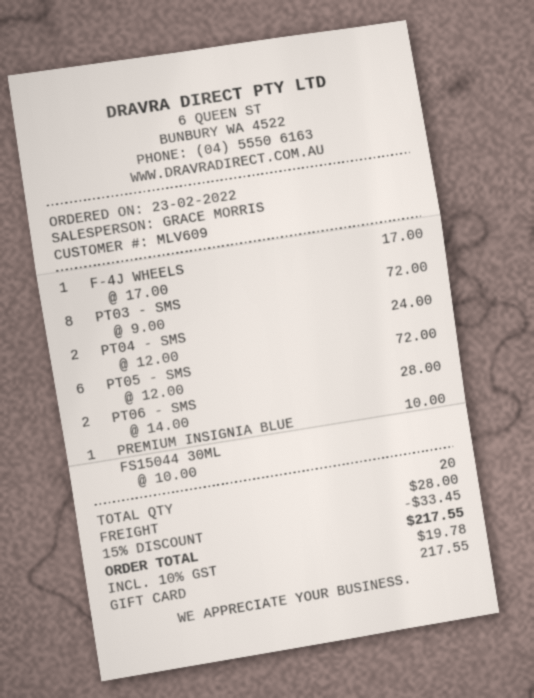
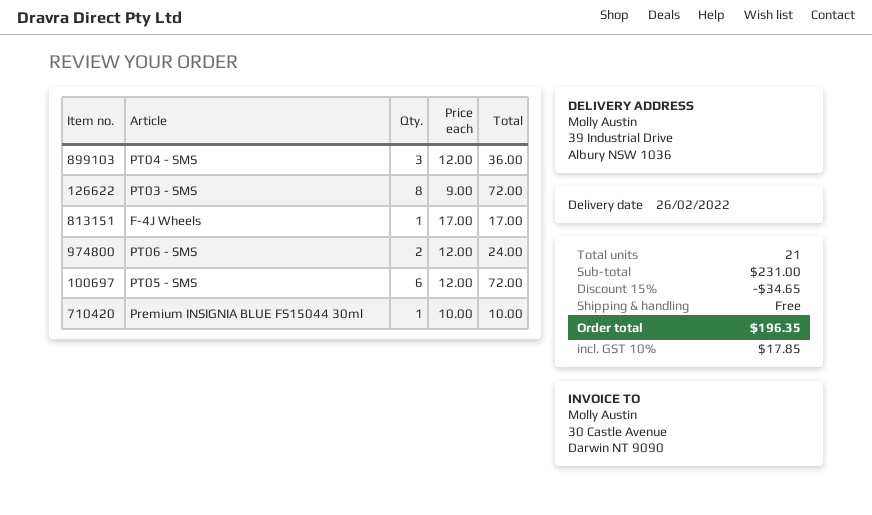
PT04 - SMS: 2 x 12.00 = 24.00 -> 3 x 12.00 = 36.00
PT06 - SMS: 2 x 14.00 = 28.00 -> 2 x 12.00 = 24.00
total quantity: 20 -> 21
discount: 15% = 33.45 -> 15% = 34.65
shipping: 28.00 -> 0.00
tax: 10% = 19.78 -> 10% = 17.85
total: 217.55 -> 196.35

